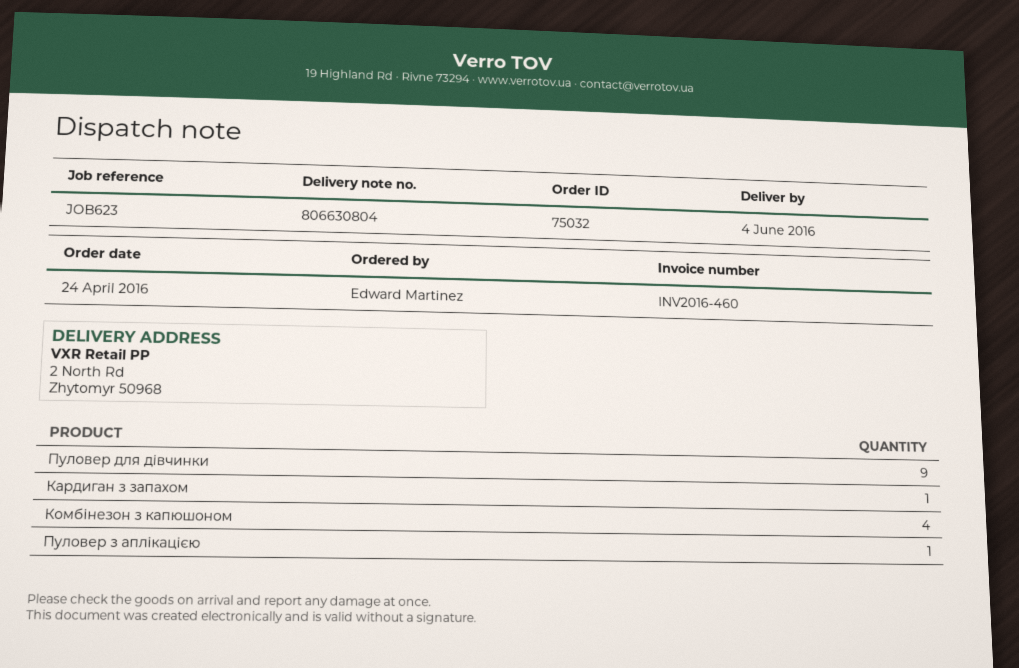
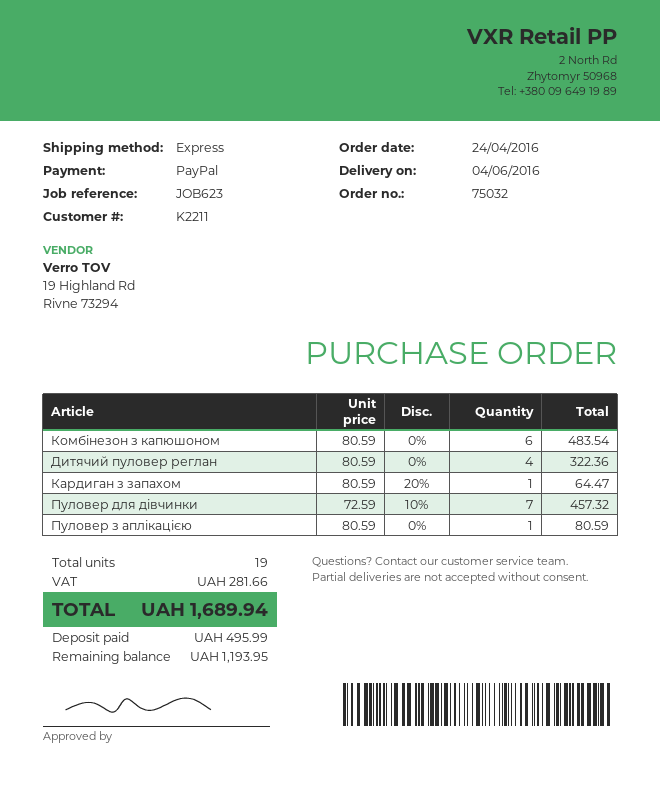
Пуловер для дівчинки: 9 -> 7
Комбінезон з капюшоном: 4 -> 6
Дитячий пуловер реглан: none -> 4

